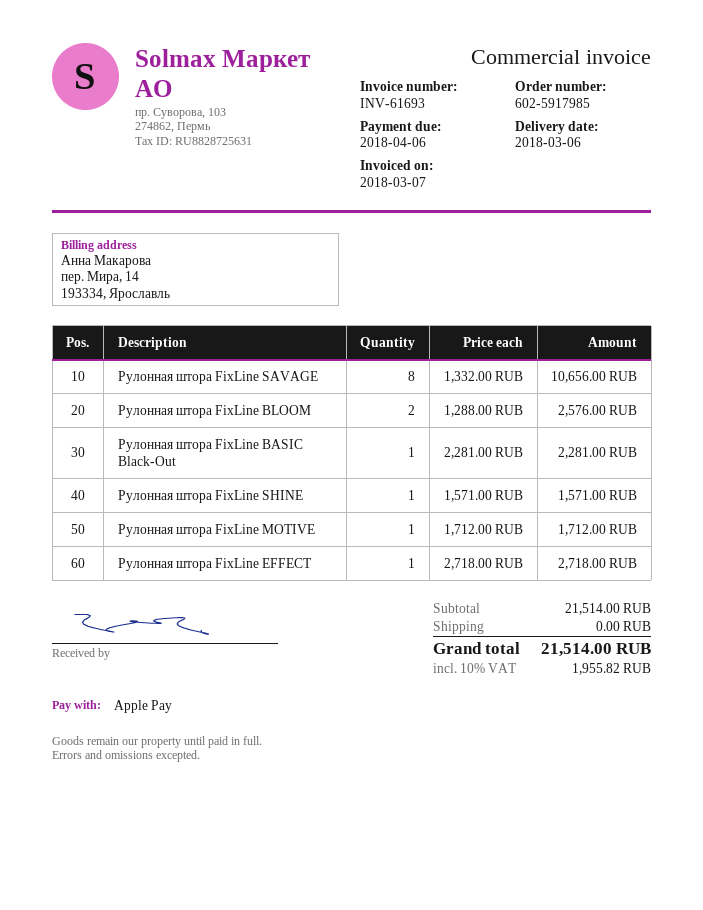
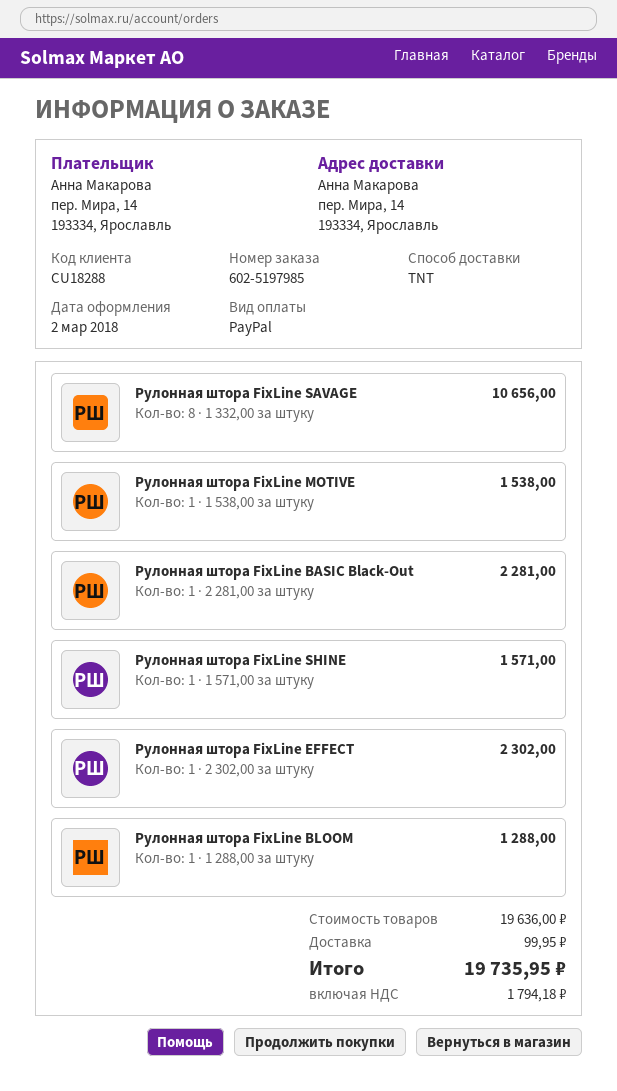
order number: 602-5917985 -> 602-5197985
payment method: Apple Pay -> PayPal
Рулонная штора FixLine BLOOM: 2 x 1288.00 = 2576.00 -> 1 x 1288.00 = 1288.00
Рулонная штора FixLine MOTIVE: 1 x 1712.00 = 1712.00 -> 1 x 1538.00 = 1538.00
Рулонная штора FixLine EFFECT: 1 x 2718.00 = 2718.00 -> 1 x 2302.00 = 2302.00
subtotal: 21514.00 -> 19636.00
shipping: 0.00 -> 99.95
tax: 1955.82 -> 1794.18
total: 21514.00 -> 19735.95

